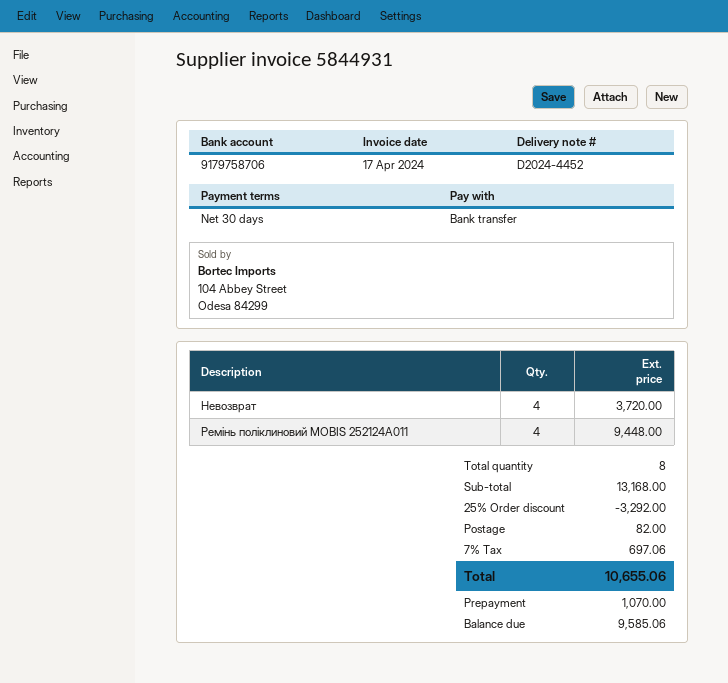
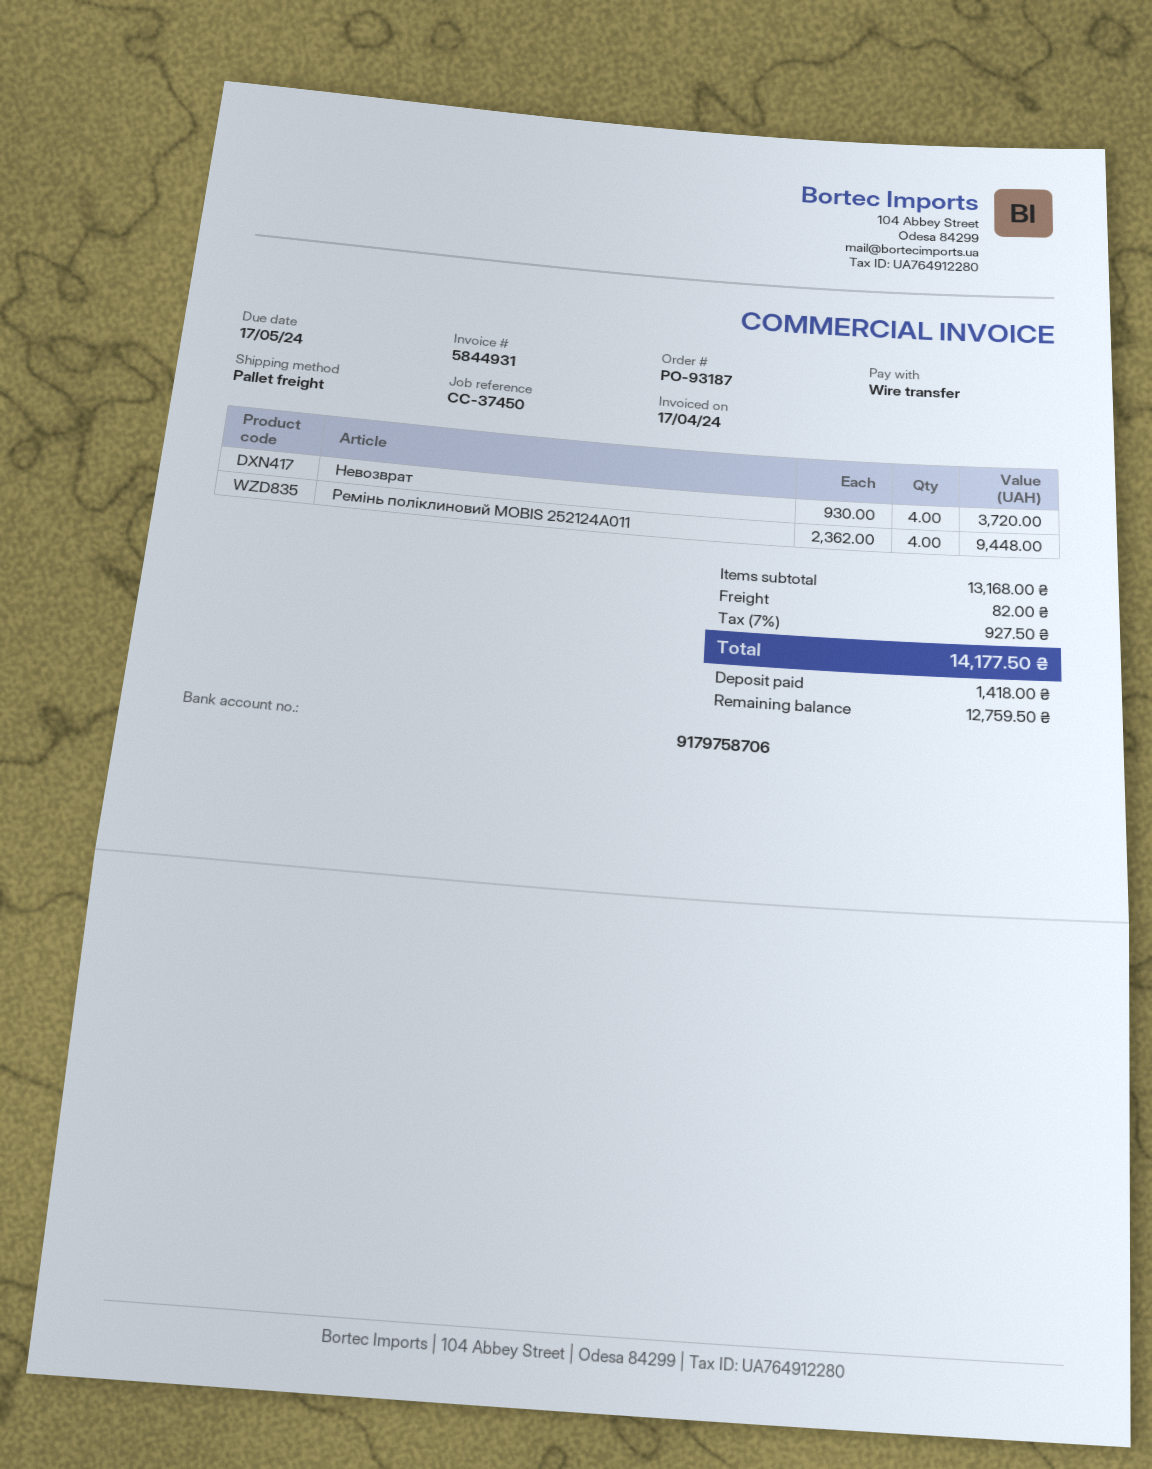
discount: 25% = 3292.00 -> none
tax: 7% = 697.06 -> 7% = 927.50
total: 10655.06 -> 14177.50
deposit: 1070.00 -> 1418.00
balance: 9585.06 -> 12759.50

